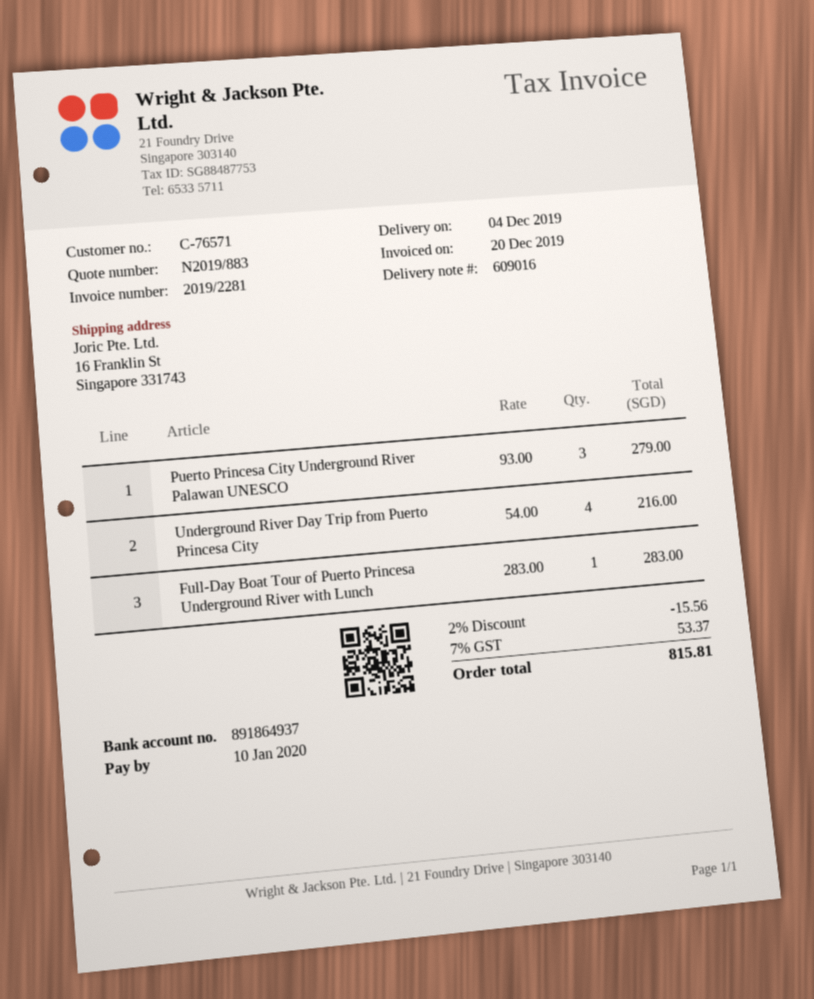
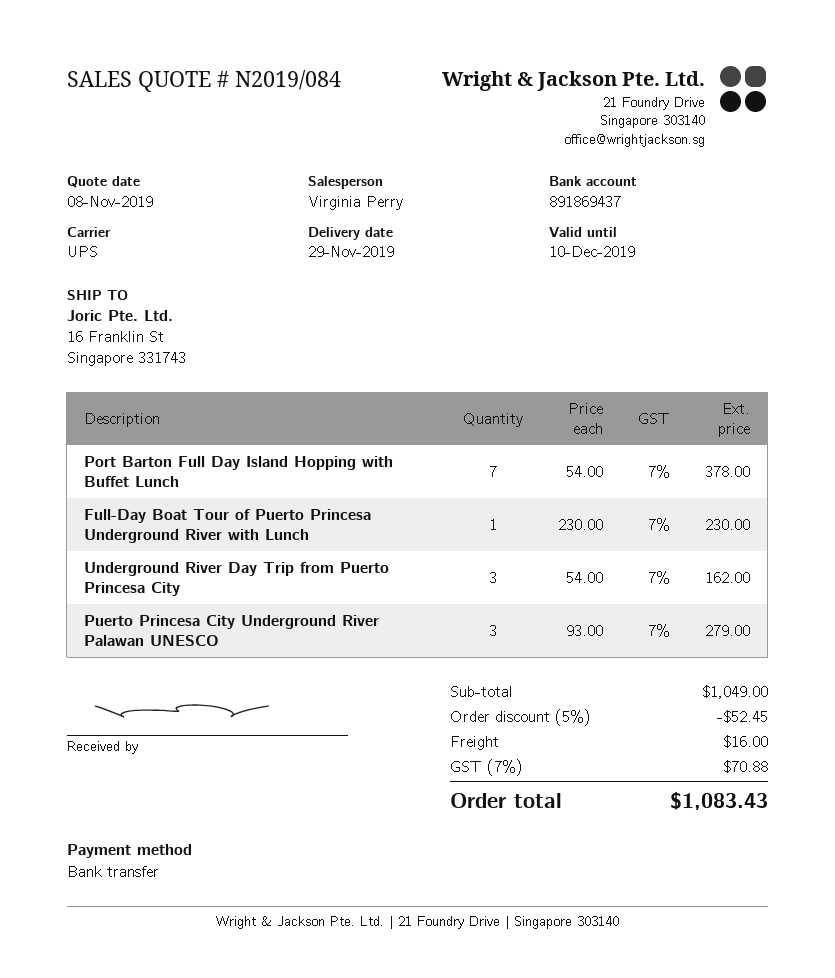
quote number: N2019/883 -> N2019/084
delivery date: 2019-12-04 -> 2019-11-29
bank account: 891864937 -> 891869437
Underground River Day Trip from Puerto Princesa City: 4 x 54.00 = 216.00 -> 3 x 54.00 = 162.00
Full-Day Boat Tour of Puerto Princesa Underground River with Lunch: 1 x 283.00 = 283.00 -> 1 x 230.00 = 230.00
Port Barton Full Day Island Hopping with Buffet Lunch: none -> 7 x 54.00 = 378.00
discount: 2% = 15.56 -> 5% = 52.45
shipping: none -> 16.00
tax: 7% = 53.37 -> 7% = 70.88
total: 815.81 -> 1083.43

